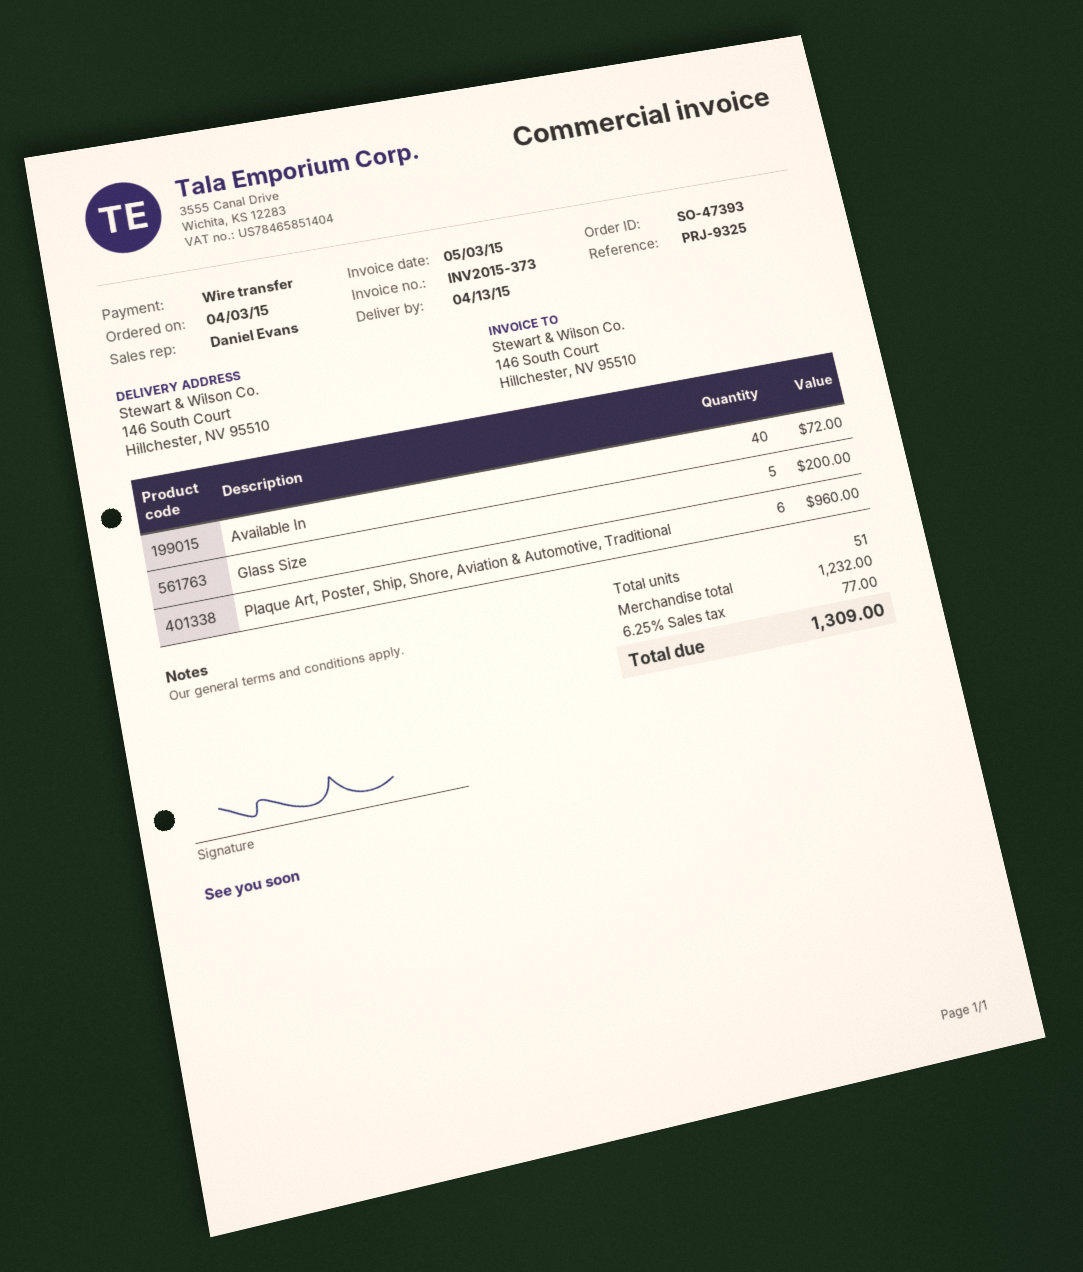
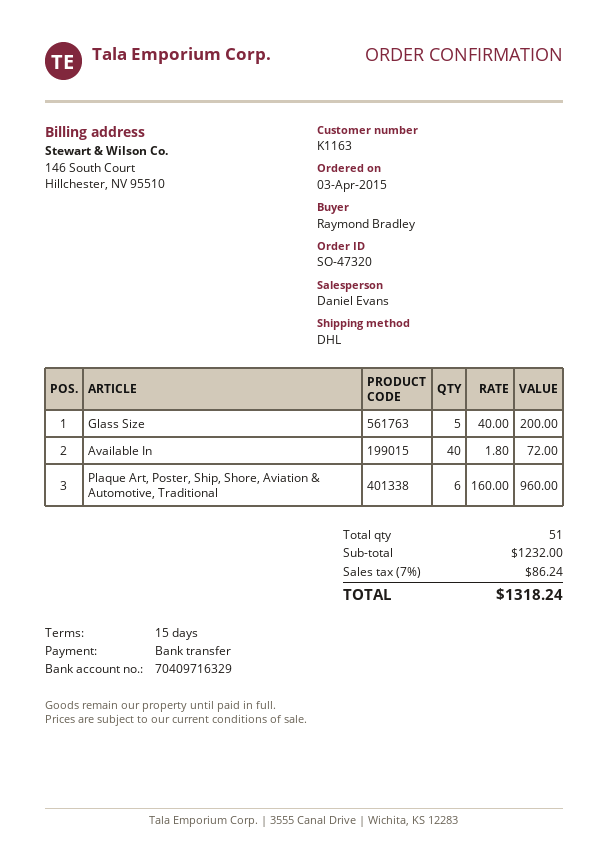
order number: SO-47393 -> SO-47320
tax: 6.25% = 77.00 -> 7% = 86.24
total: 1309.00 -> 1318.24

